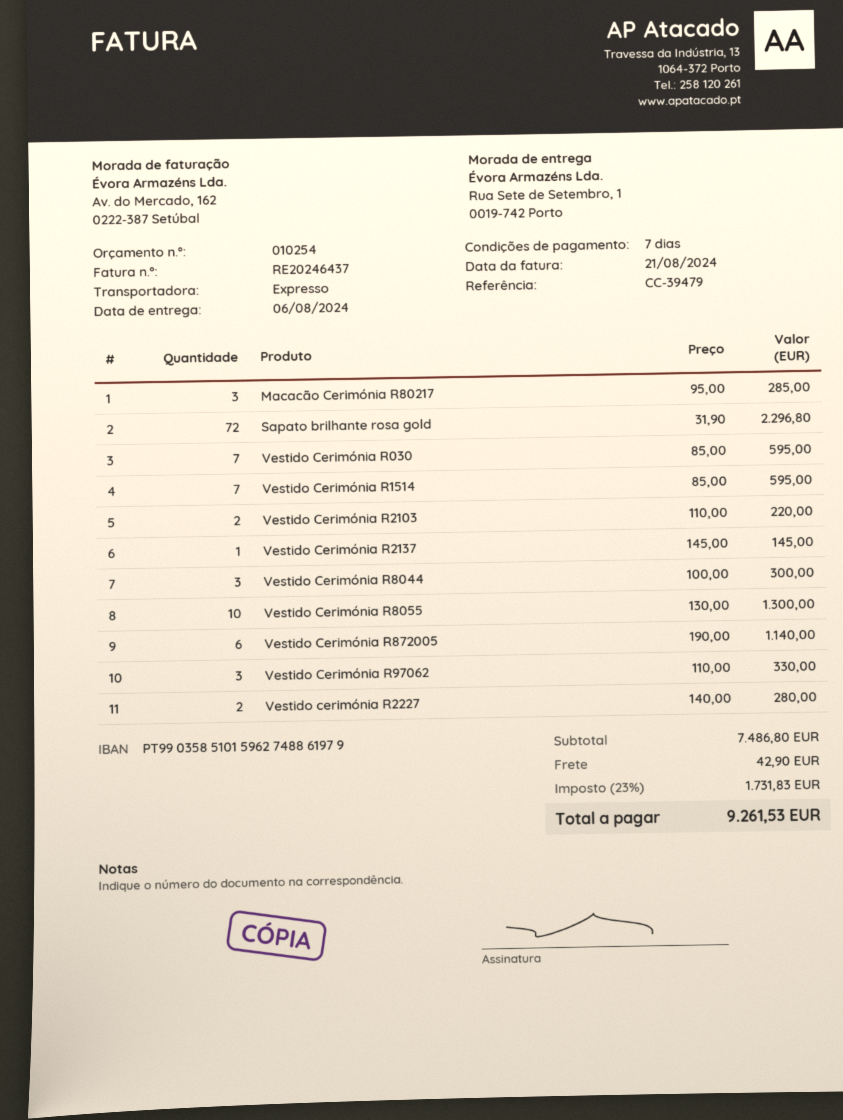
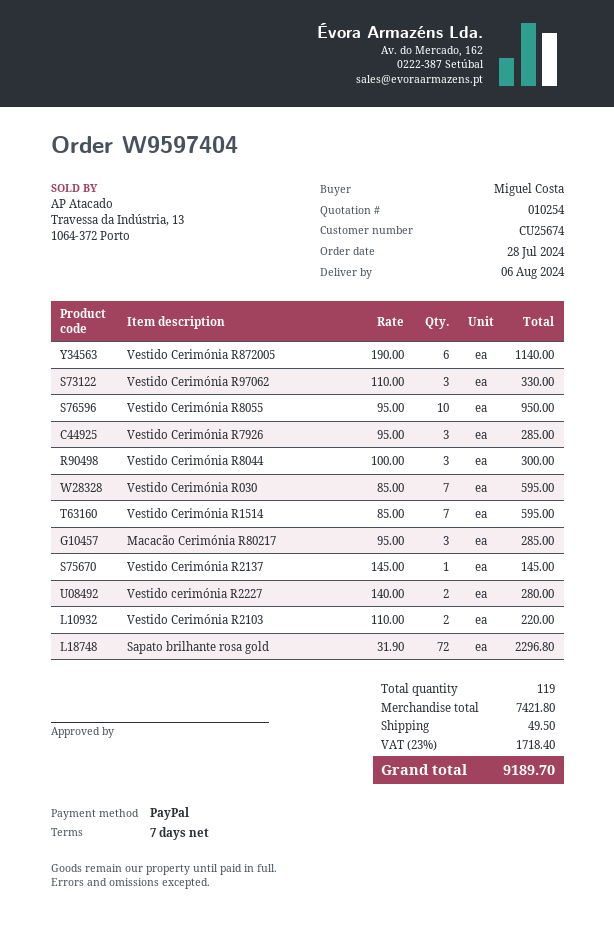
Vestido Cerimónia R8055: 10 x 130.00 = 1300.00 -> 10 x 95.00 = 950.00
Vestido Cerimónia R7926: none -> 3 x 95.00 = 285.00
subtotal: 7486.80 -> 7421.80
shipping: 42.90 -> 49.50
tax: 23% = 1731.83 -> 23% = 1718.40
total: 9261.53 -> 9189.70

